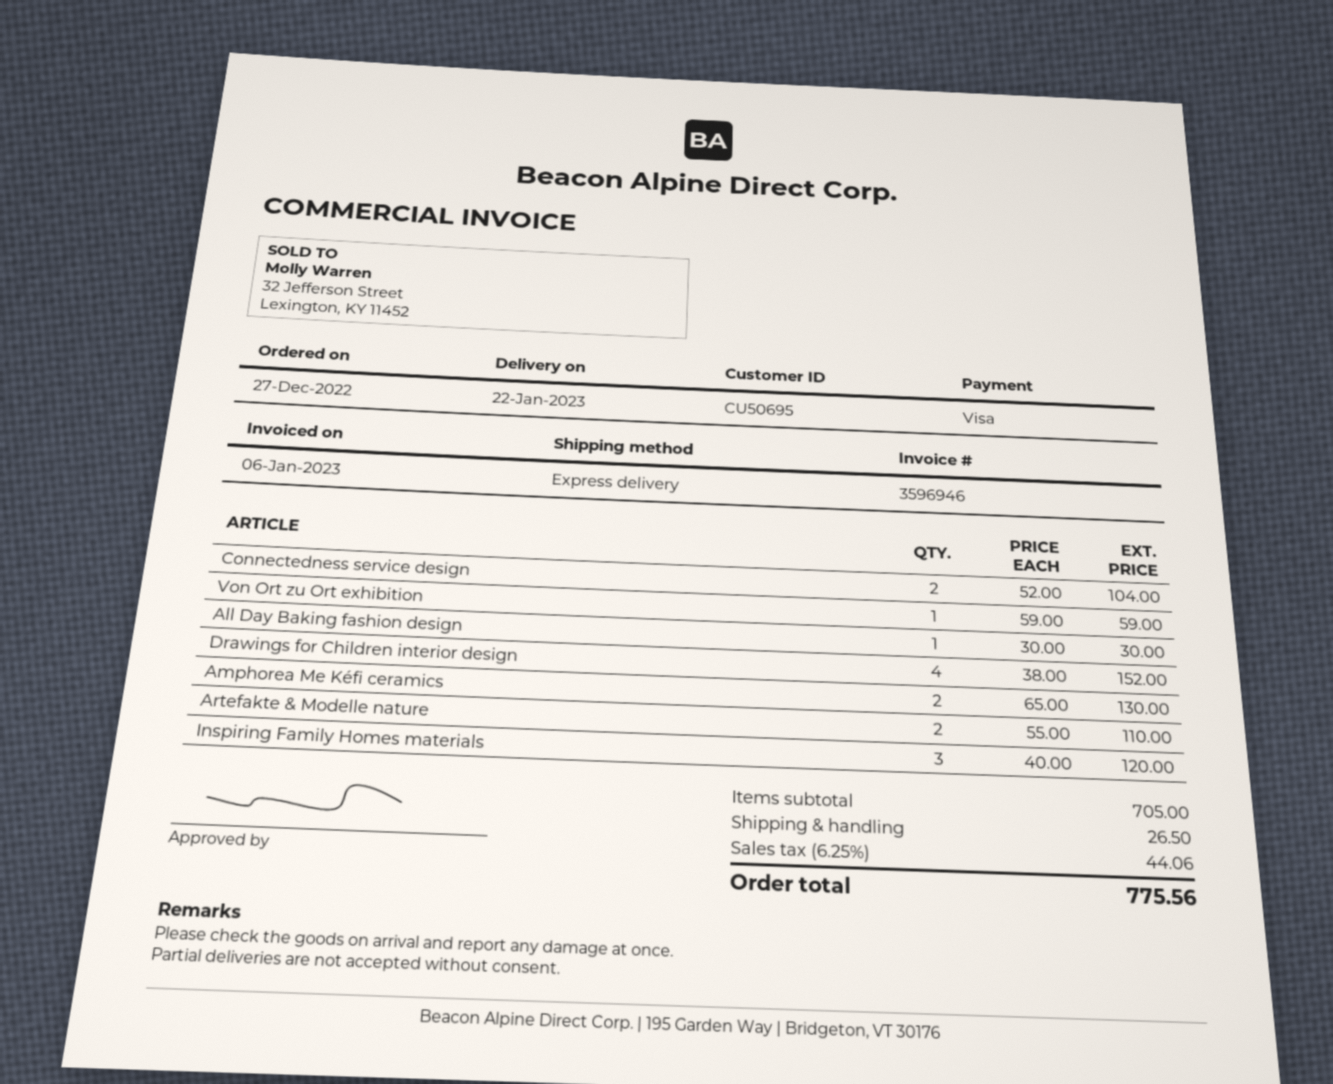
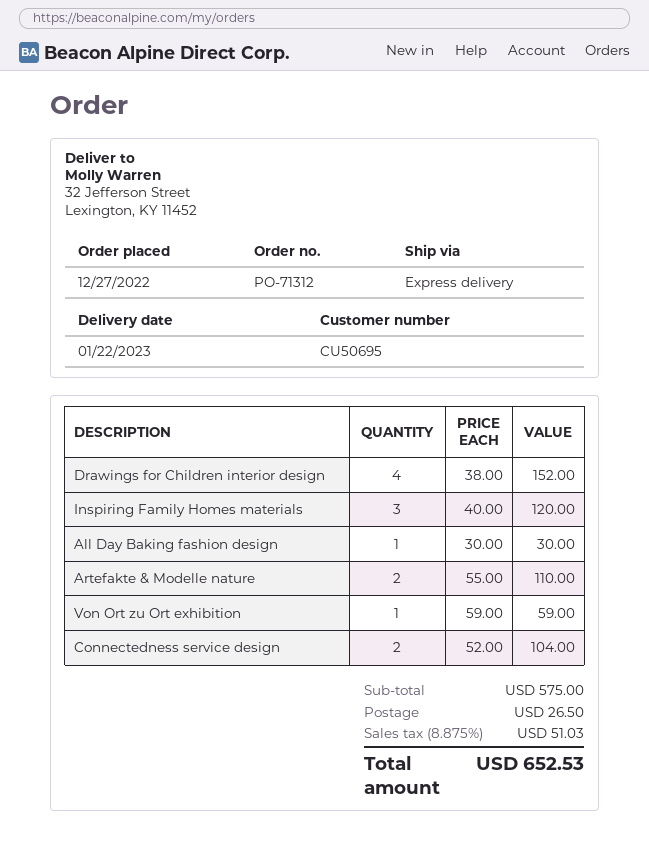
Amphorea Me Kéfi ceramics: 2 x 65.00 = 130.00 -> none
subtotal: 705.00 -> 575.00
tax: 6.25% = 44.06 -> 8.875% = 51.03
total: 775.56 -> 652.53

